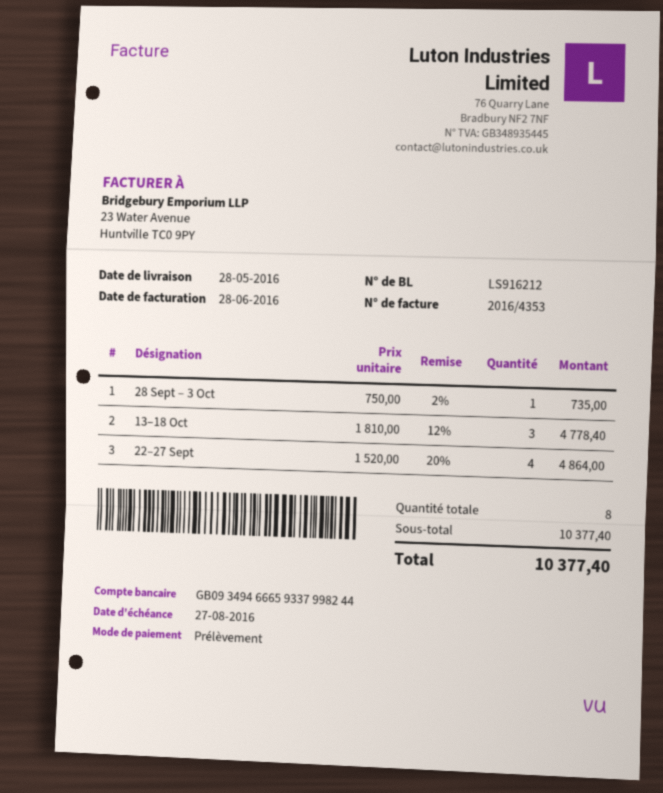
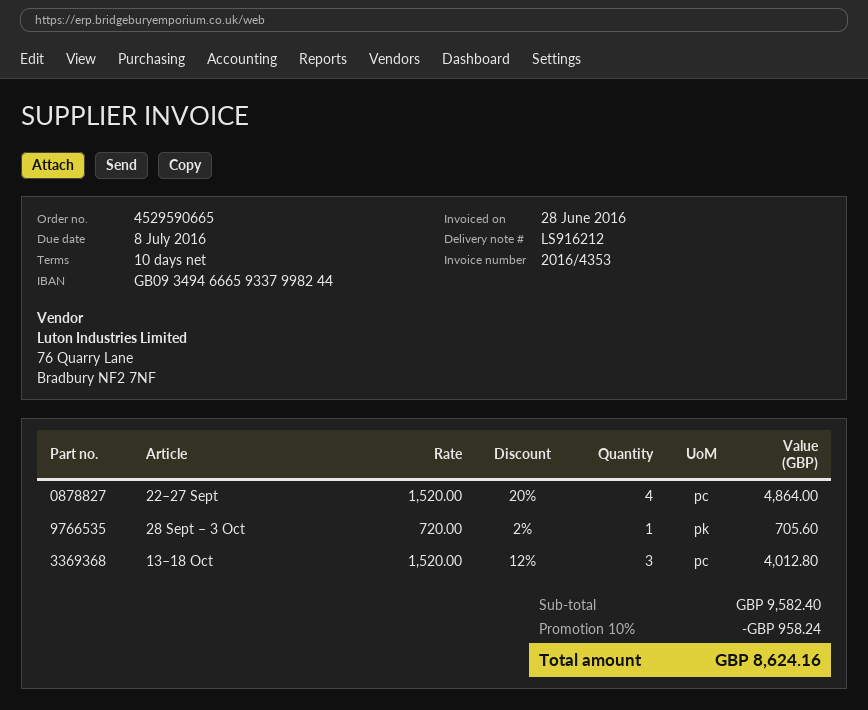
due date: 2016-08-27 -> 2016-07-08
28 Sept – 3 Oct: 1 x 750.00 - 2% = 735.00 -> 1 x 720.00 - 2% = 705.60
13–18 Oct: 3 x 1810.00 - 12% = 4778.40 -> 3 x 1520.00 - 12% = 4012.80
subtotal: 10377.40 -> 9582.40
discount: none -> 10% = 958.24
total: 10377.40 -> 8624.16

